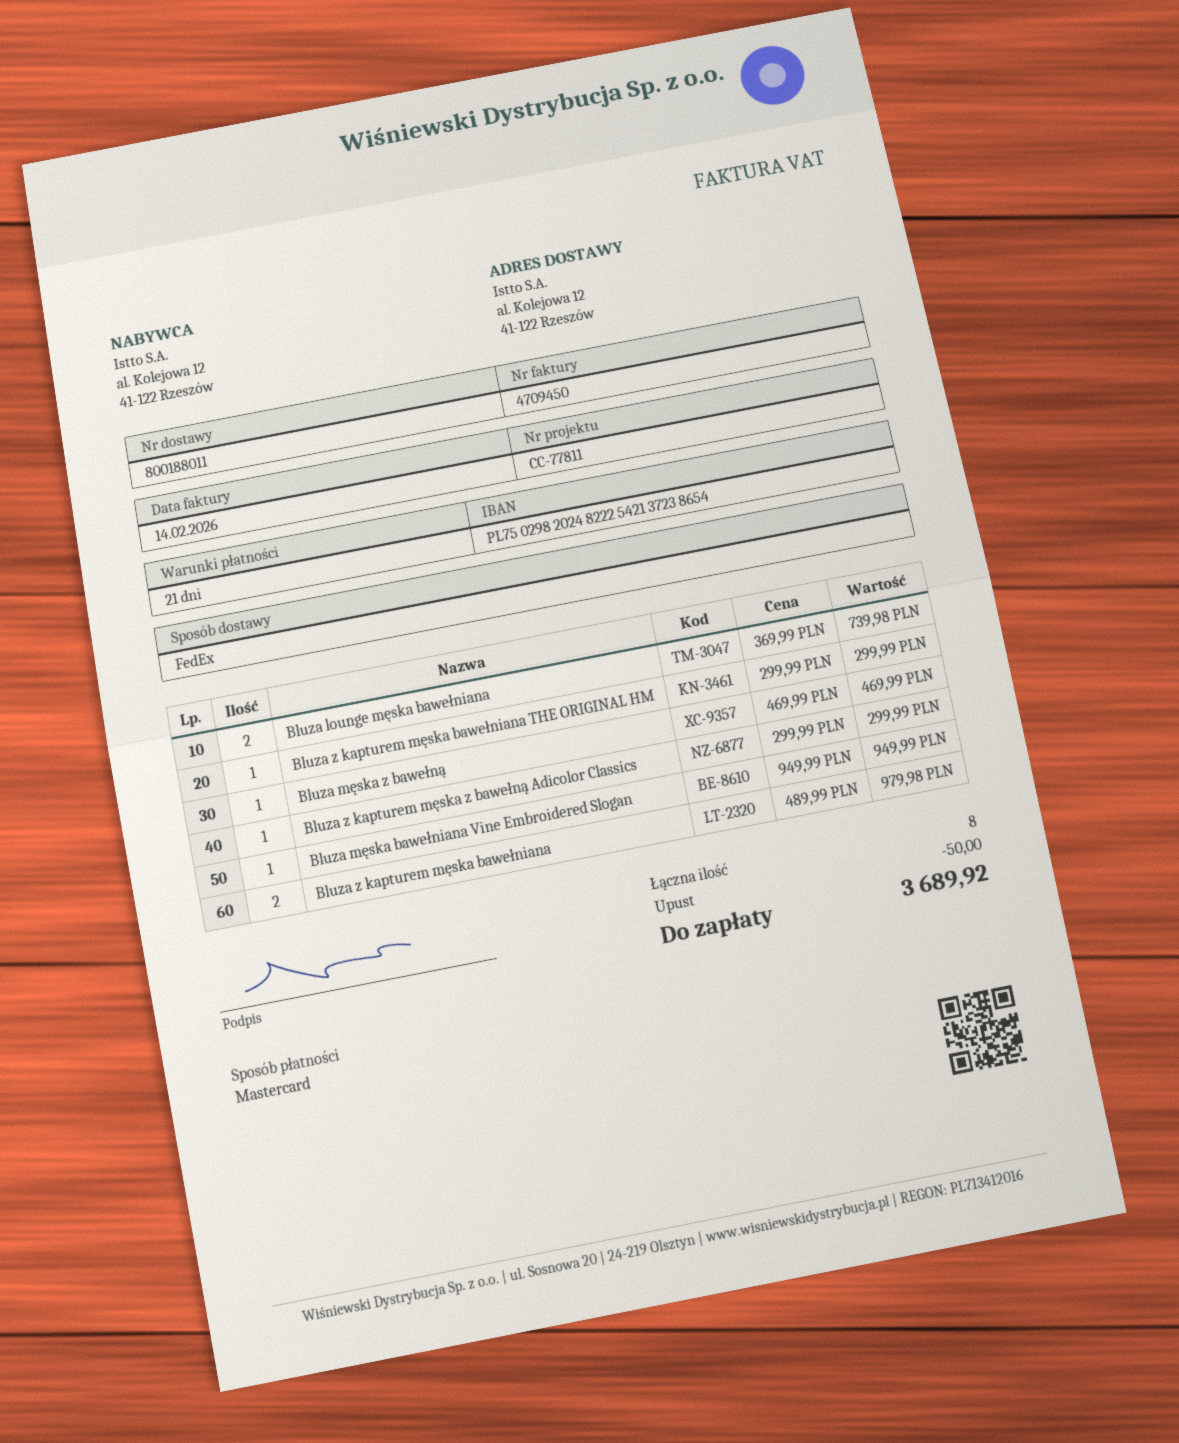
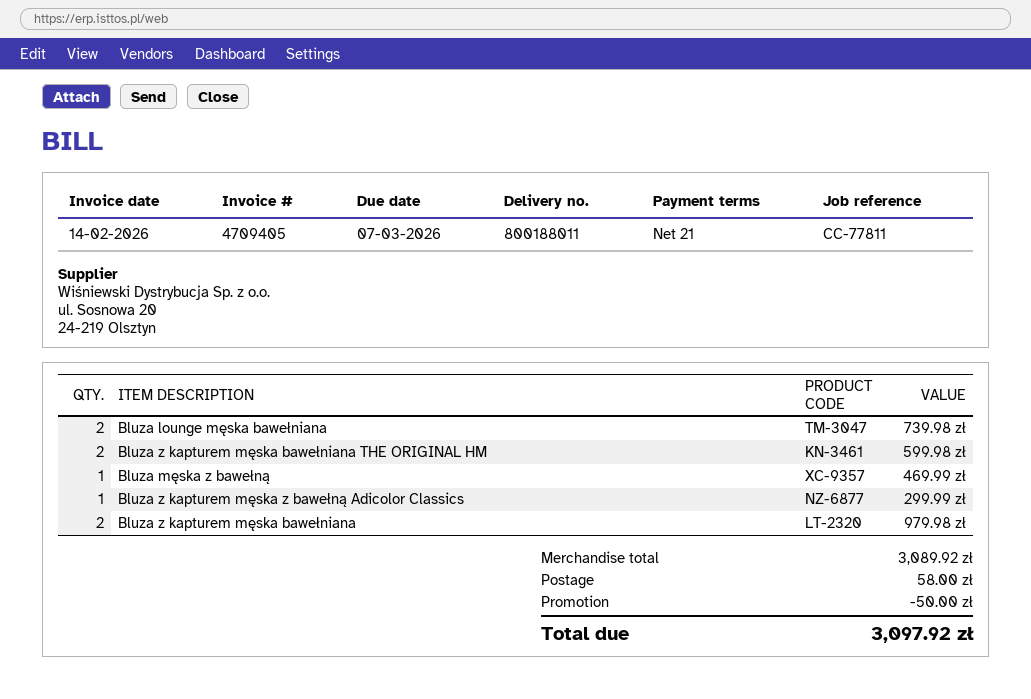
invoice number: 4709450 -> 4709405
Bluza z kapturem męska bawełniana THE ORIGINAL HM: 1 for 299.99 -> 2 for 599.98
Bluza męska bawełniana Vine Embroidered Slogan: 1 for 949.99 -> none
shipping: none -> 58.00
total: 3689.92 -> 3097.92

